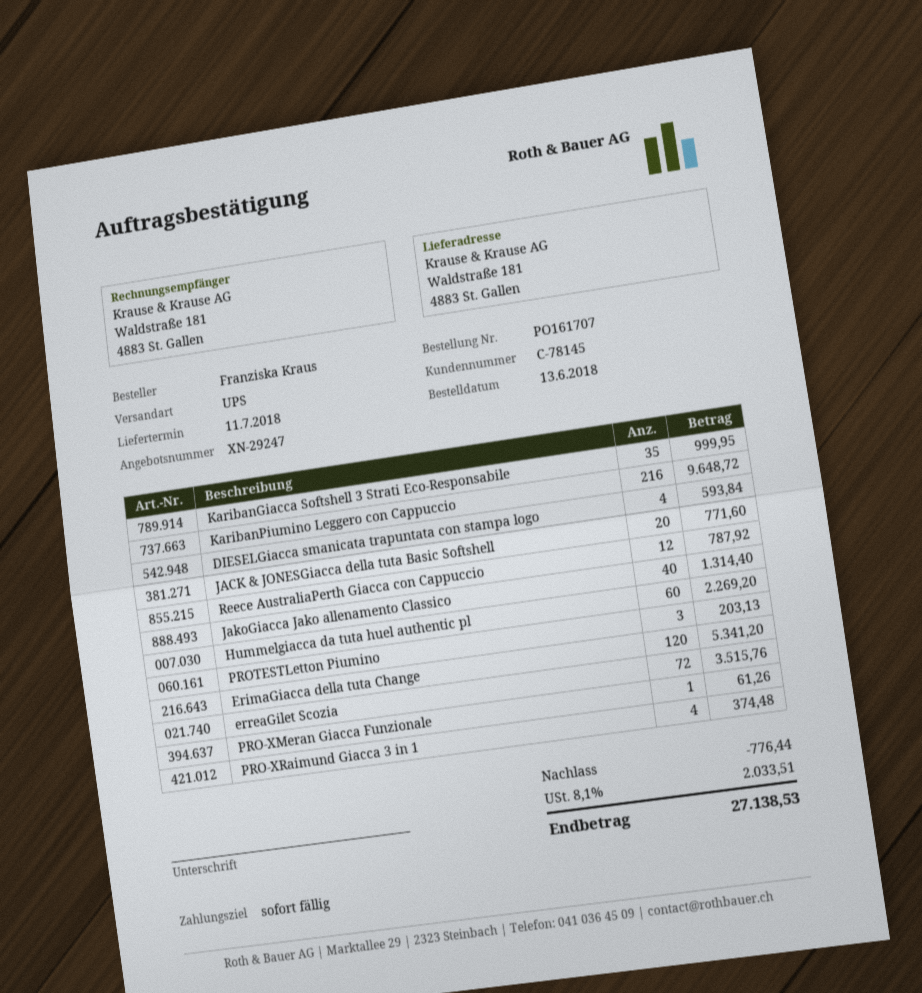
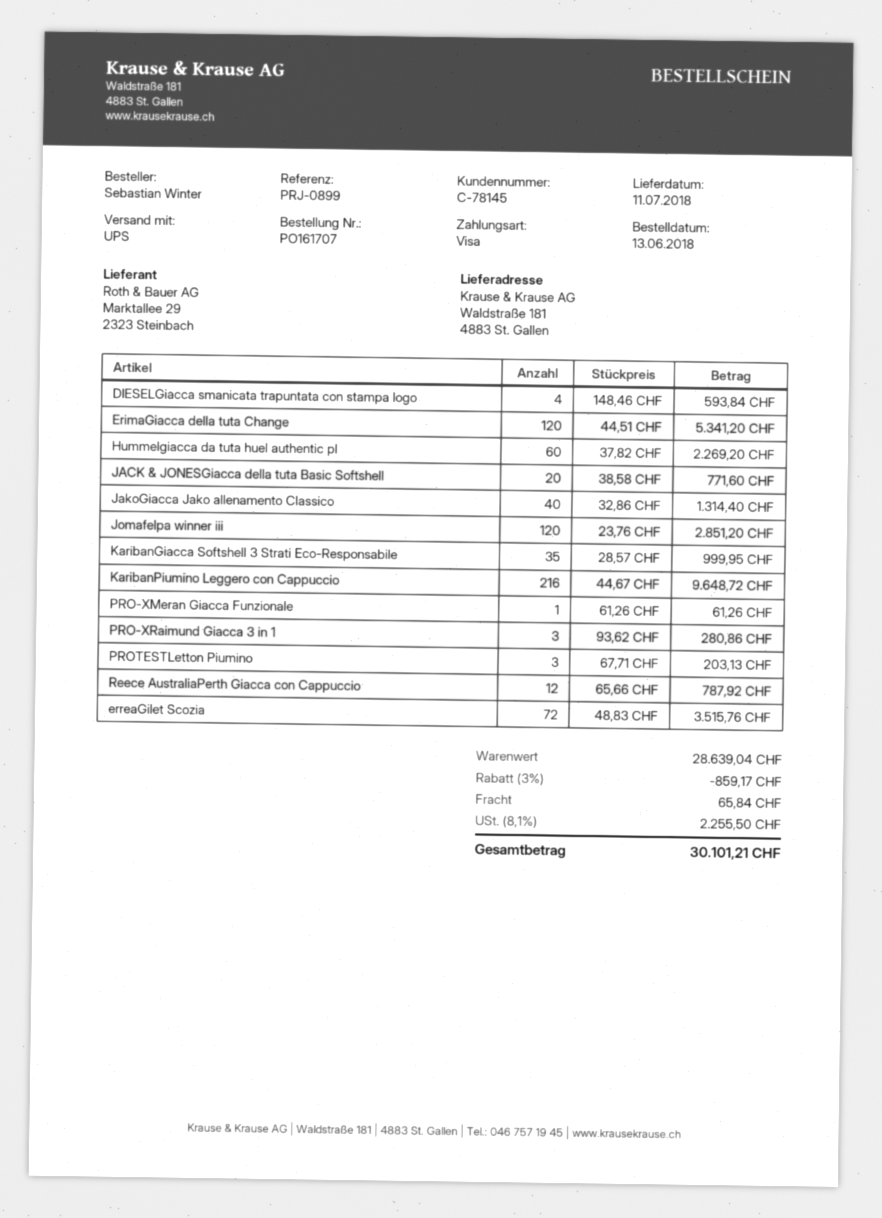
ordered by: Franziska Kraus -> Sebastian Winter
PRO-XRaimund Giacca 3 in 1: 4 for 374.48 -> 3 for 280.86
Jomafelpa winner iii: none -> 120 for 2851.20
discount: 776.44 -> 859.17
shipping: none -> 65.84
tax: 8.1% = 2033.51 -> 8.1% = 2255.50
total: 27138.53 -> 30101.21

